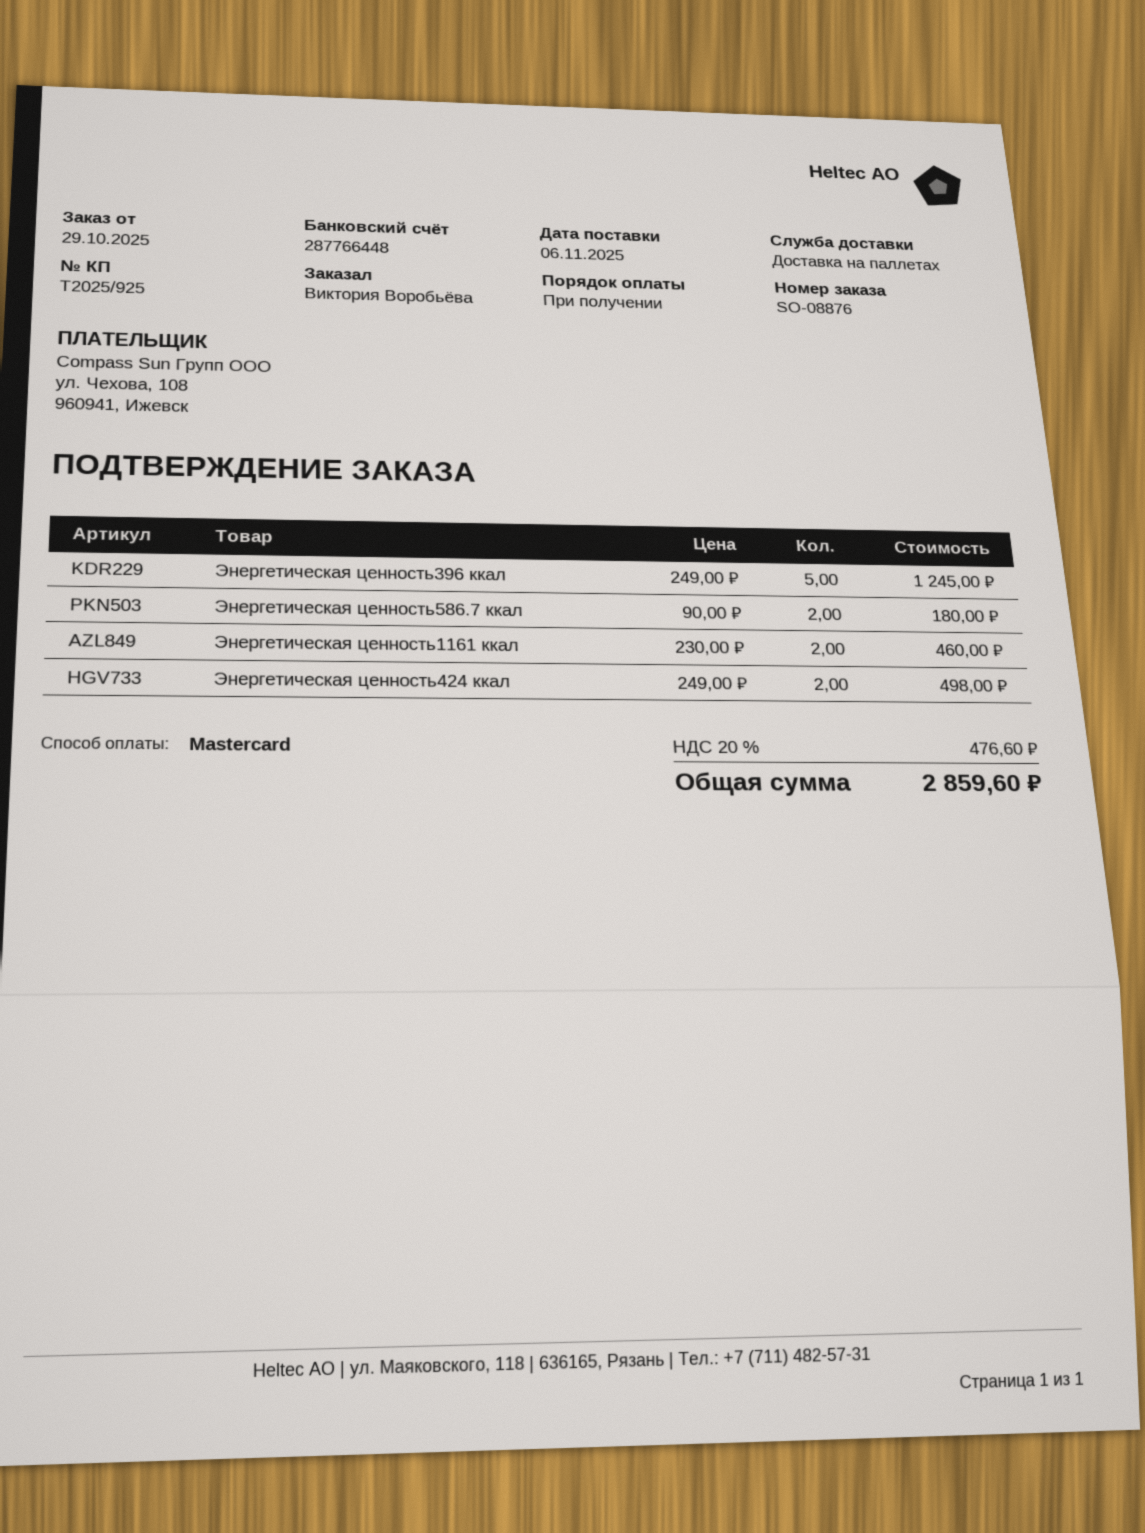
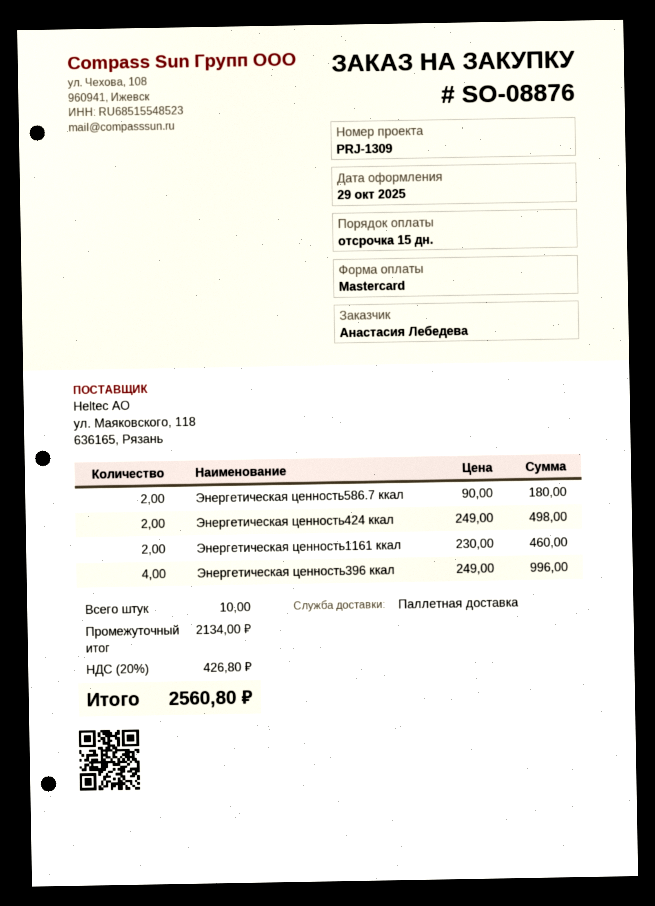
payment terms: on receipt -> 15 days
ordered by: Виктория Воробьёва -> Анастасия Лебедева
Энергетическая ценность396 ккал: 5 x 249.00 = 1245.00 -> 4 x 249.00 = 996.00
tax: 20% = 476.60 -> 20% = 426.80
total: 2859.60 -> 2560.80

